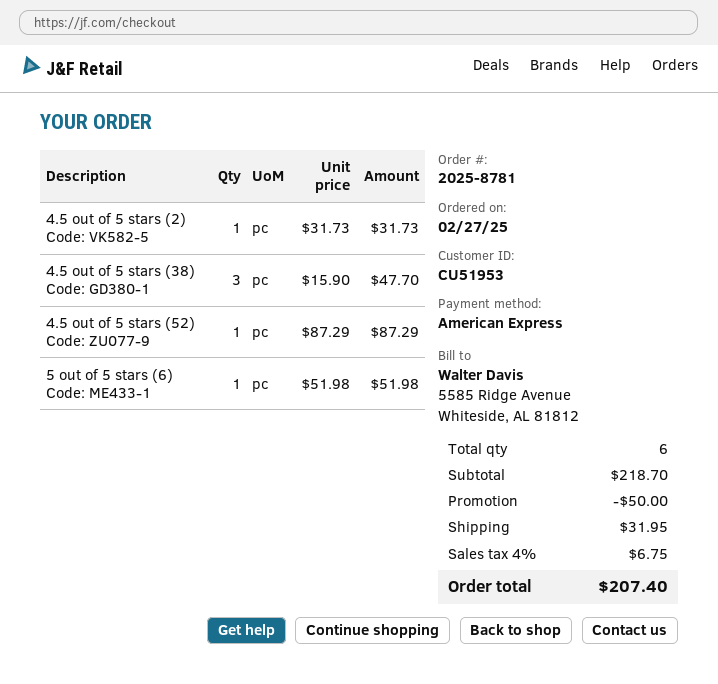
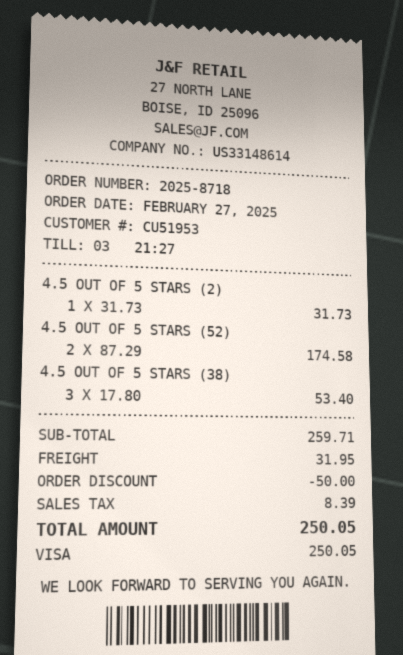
order number: 2025-8781 -> 2025-8718
payment method: American Express -> Visa
4.5 out of 5 stars (38): 3 x 15.90 = 47.70 -> 3 x 17.80 = 53.40
4.5 out of 5 stars (52): 1 x 87.29 = 87.29 -> 2 x 87.29 = 174.58
5 out of 5 stars (6): 1 x 51.98 = 51.98 -> none
subtotal: 218.70 -> 259.71
tax: 6.75 -> 8.39
total: 207.40 -> 250.05

